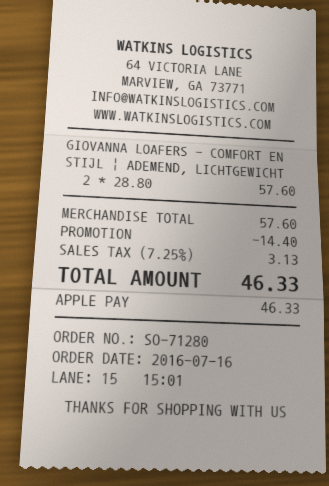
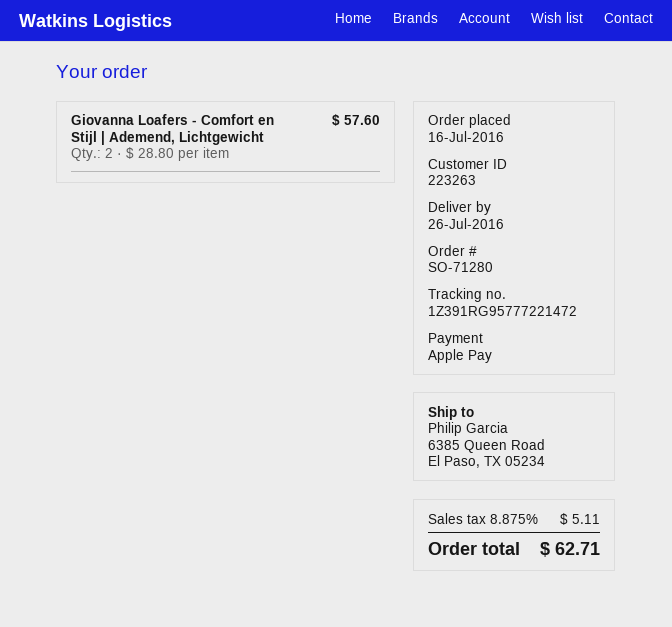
discount: 14.40 -> none
tax: 7.25% = 3.13 -> 8.875% = 5.11
total: 46.33 -> 62.71

